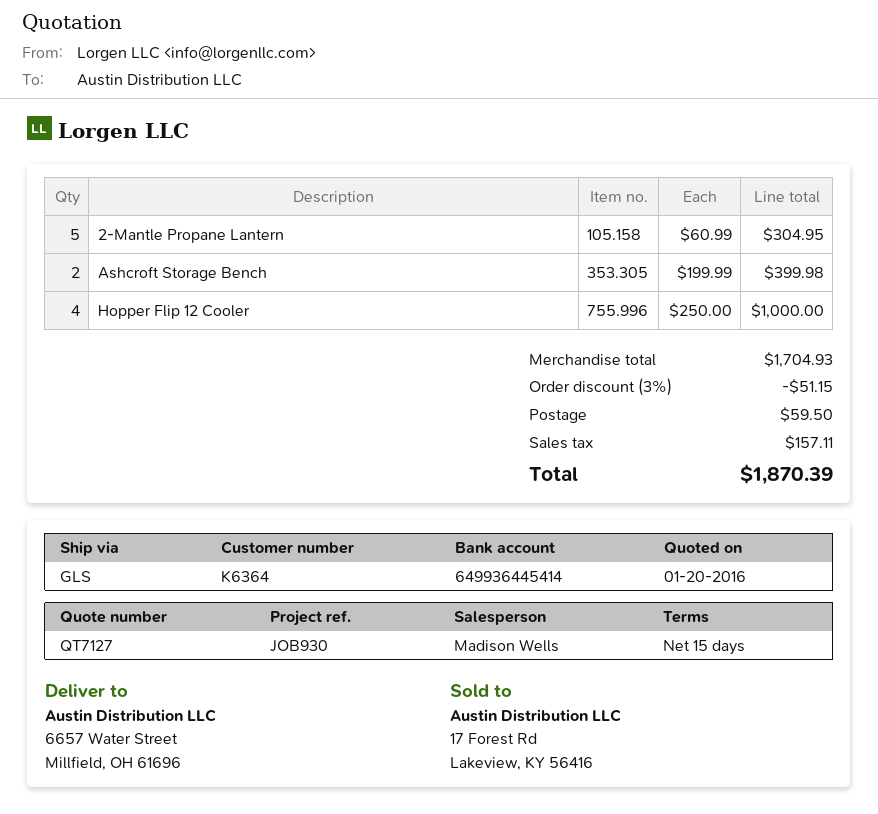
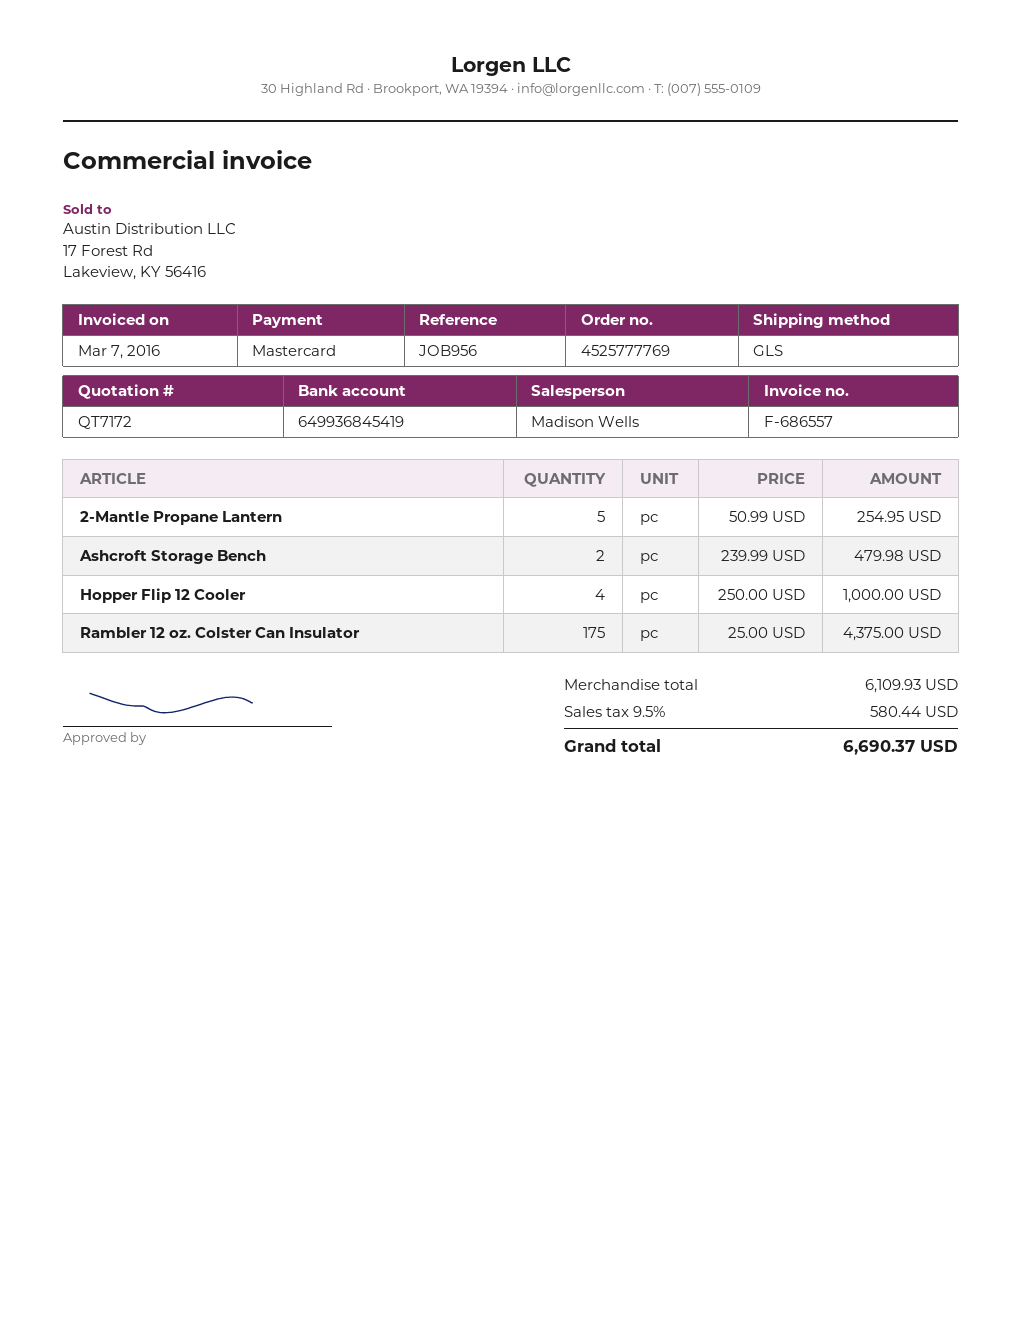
quote number: QT7127 -> QT7172
reference: JOB930 -> JOB956
bank account: 649936445414 -> 649936845419
2-Mantle Propane Lantern: 5 x 60.99 = 304.95 -> 5 x 50.99 = 254.95
Ashcroft Storage Bench: 2 x 199.99 = 399.98 -> 2 x 239.99 = 479.98
Rambler 12 oz. Colster Can Insulator: none -> 175 x 25.00 = 4375.00
subtotal: 1704.93 -> 6109.93
discount: 3% = 51.15 -> none
shipping: 59.50 -> none
tax: 157.11 -> 580.44
total: 1870.39 -> 6690.37

